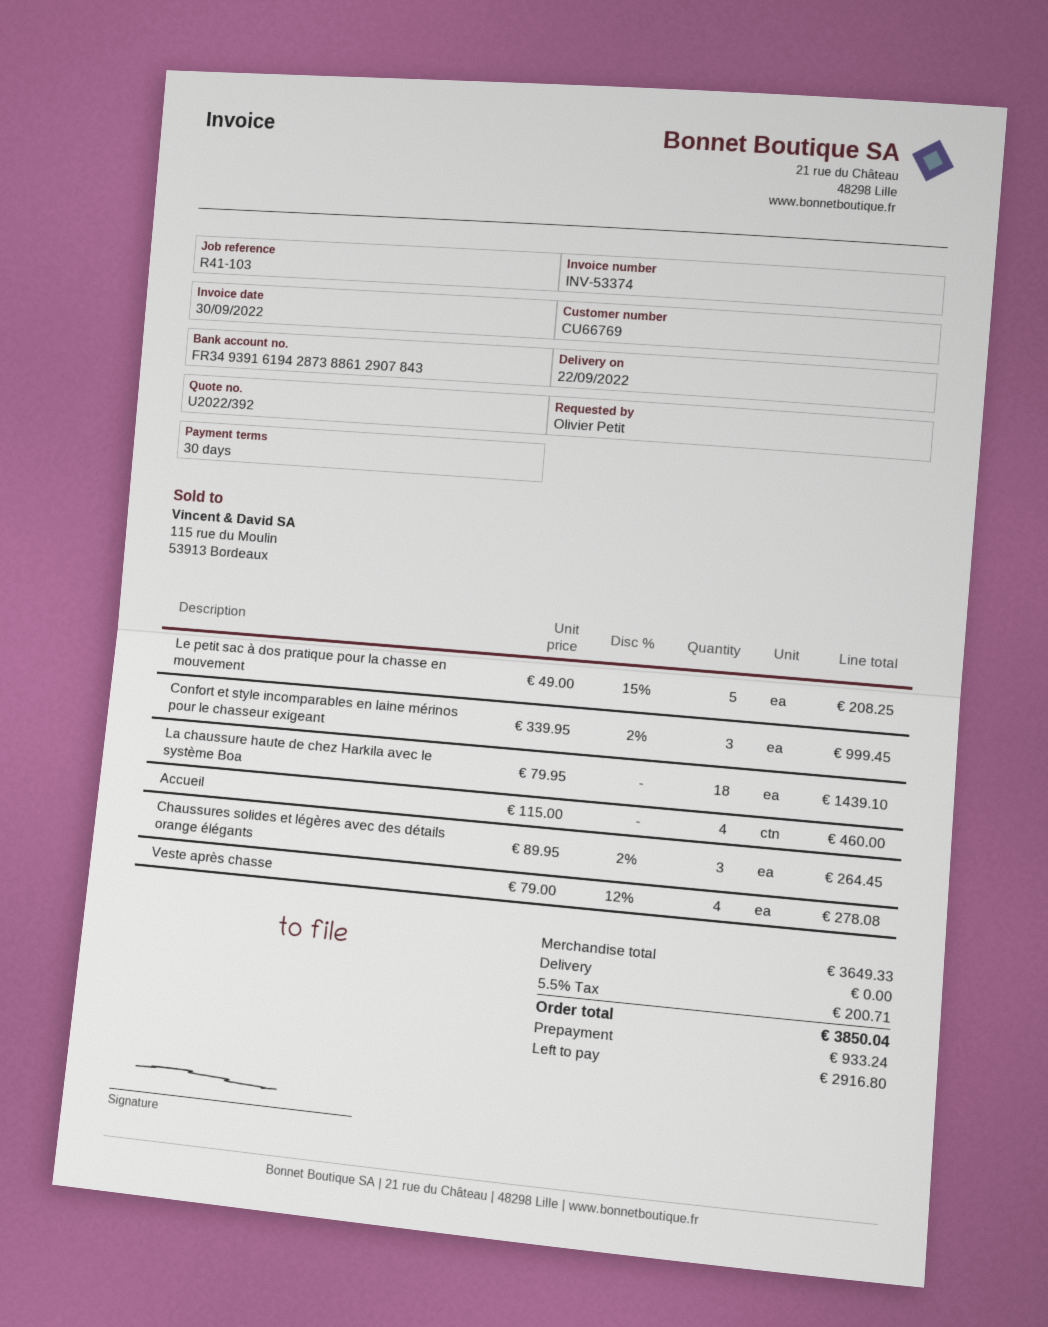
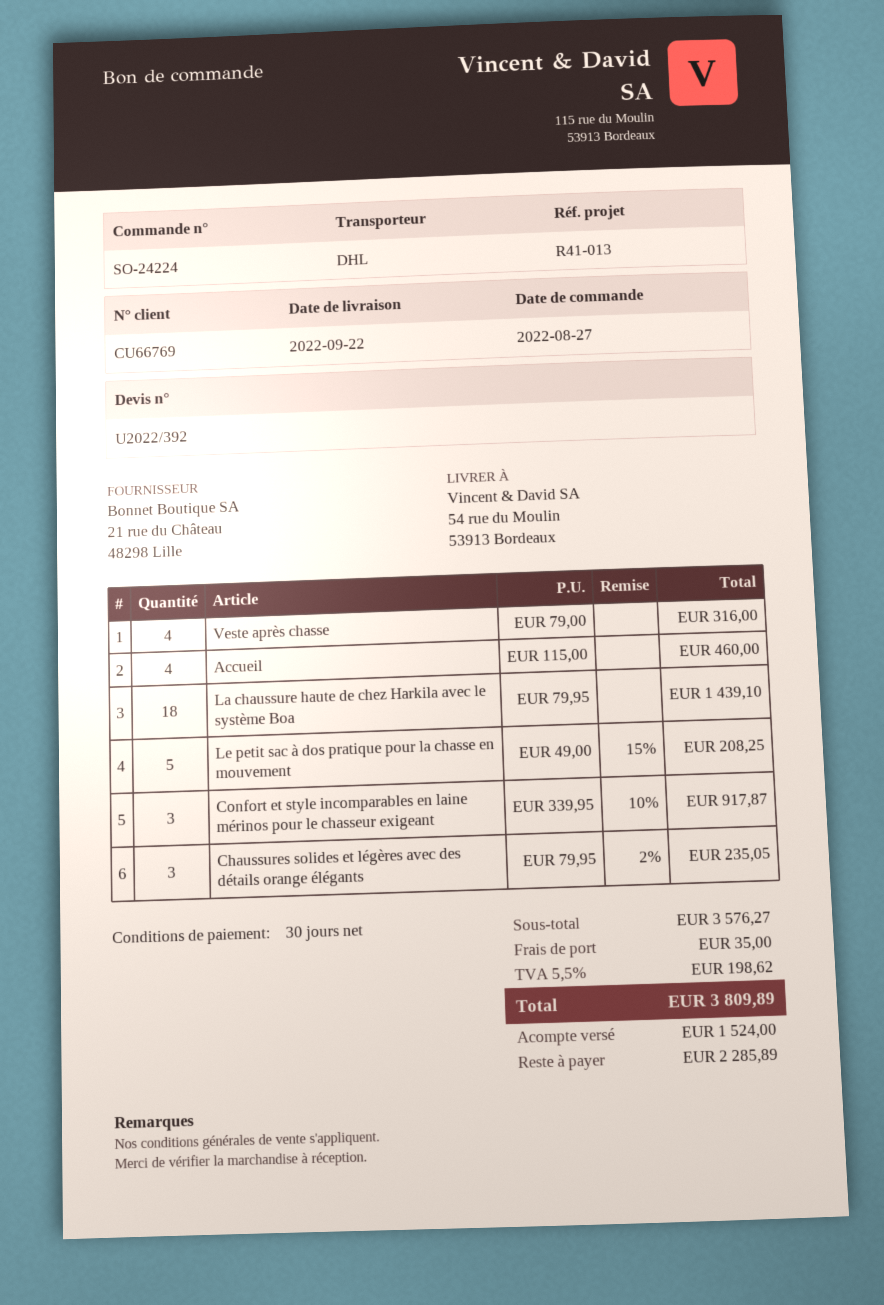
reference: R41-103 -> R41-013
Confort et style incomparables en laine mérinos pour le chasseur exigeant: 3 x 339.95 - 2% = 999.45 -> 3 x 339.95 - 10% = 917.87
Chaussures solides et légères avec des détails orange élégants: 3 x 89.95 - 2% = 264.45 -> 3 x 79.95 - 2% = 235.05
Veste après chasse: 4 x 79.00 - 12% = 278.08 -> 4 x 79.00 = 316.00
subtotal: 3649.33 -> 3576.27
shipping: 0.00 -> 35.00
tax: 5.5% = 200.71 -> 5.5% = 198.62
total: 3850.04 -> 3809.89
deposit: 933.24 -> 1524.00
balance: 2916.80 -> 2285.89

